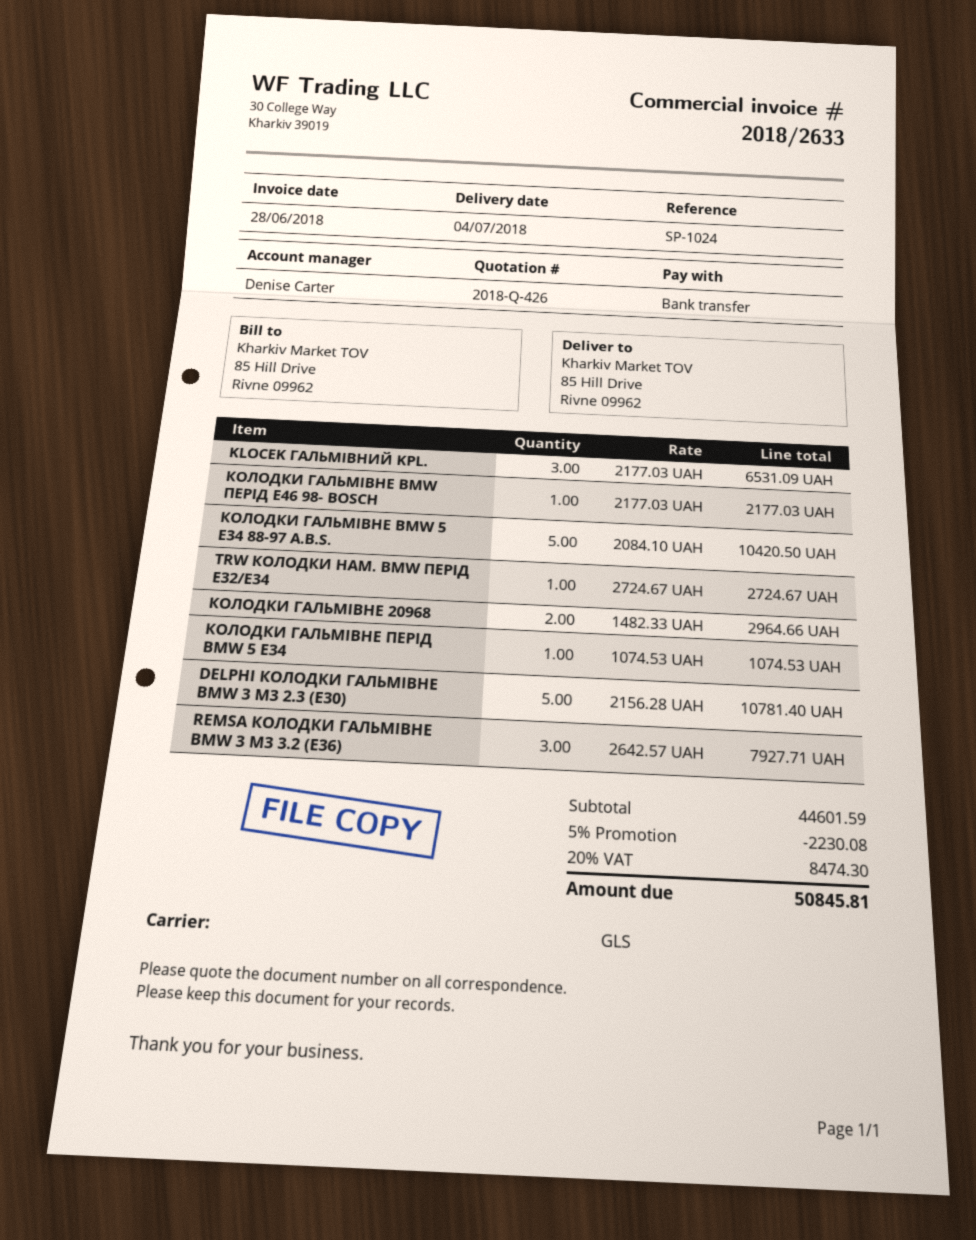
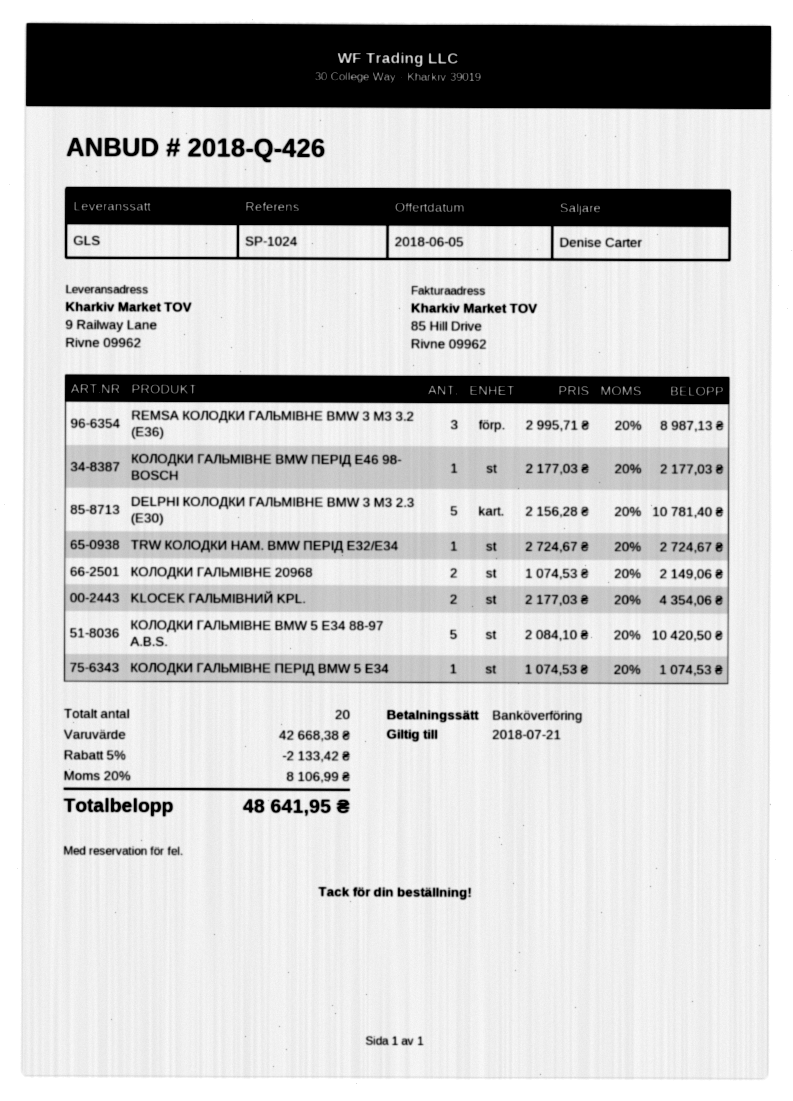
ship to: 85 Hill Drive, Rivne 09962 -> 9 Railway Lane, Rivne 09962
KLOCEK ГАЛЬМІВНИЙ KPL.: 3 x 2177.03 = 6531.09 -> 2 x 2177.03 = 4354.06
КОЛОДКИ ГАЛЬМІВНЕ 20968: 2 x 1482.33 = 2964.66 -> 2 x 1074.53 = 2149.06
REMSA КОЛОДКИ ГАЛЬМІВНЕ BMW 3 M3 3.2 (E36): 3 x 2642.57 = 7927.71 -> 3 x 2995.71 = 8987.13
subtotal: 44601.59 -> 42668.38
discount: 5% = 2230.08 -> 5% = 2133.42
tax: 20% = 8474.30 -> 20% = 8106.99
total: 50845.81 -> 48641.95

